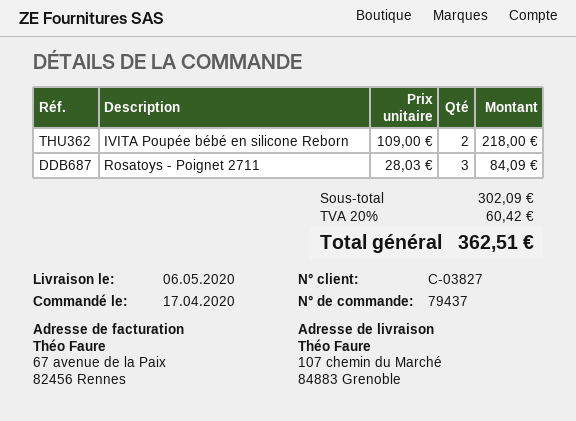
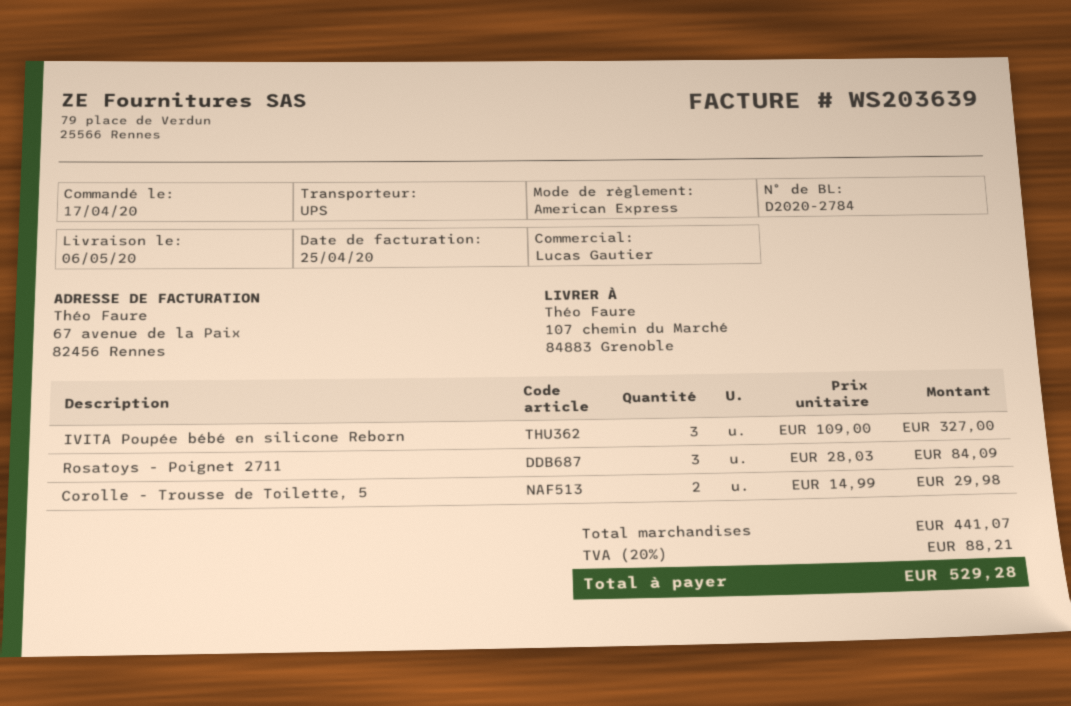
IVITA Poupée bébé en silicone Reborn: 2 x 109.00 = 218.00 -> 3 x 109.00 = 327.00
Corolle - Trousse de Toilette, 5: none -> 2 x 14.99 = 29.98
subtotal: 302.09 -> 441.07
tax: 20% = 60.42 -> 20% = 88.21
total: 362.51 -> 529.28

